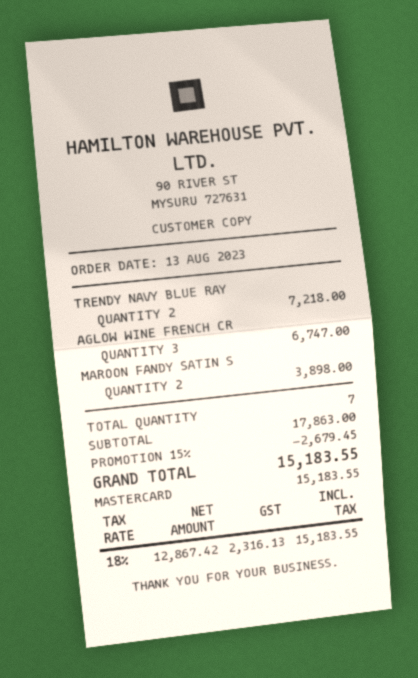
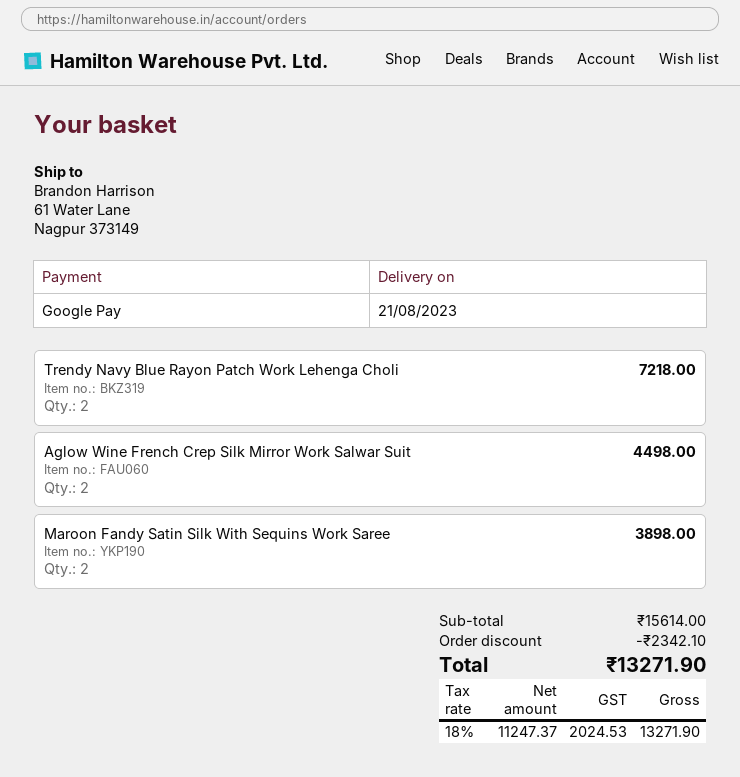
payment method: Mastercard -> Google Pay
AGLOW WINE FRENCH CR: 3 for 6747.00 -> 2 for 4498.00
subtotal: 17863.00 -> 15614.00
discount: 2679.45 -> 2342.10
net: 12867.42 -> 11247.37
tax: 18% = 2316.13 -> 18% = 2024.53
total: 15183.55 -> 13271.90

